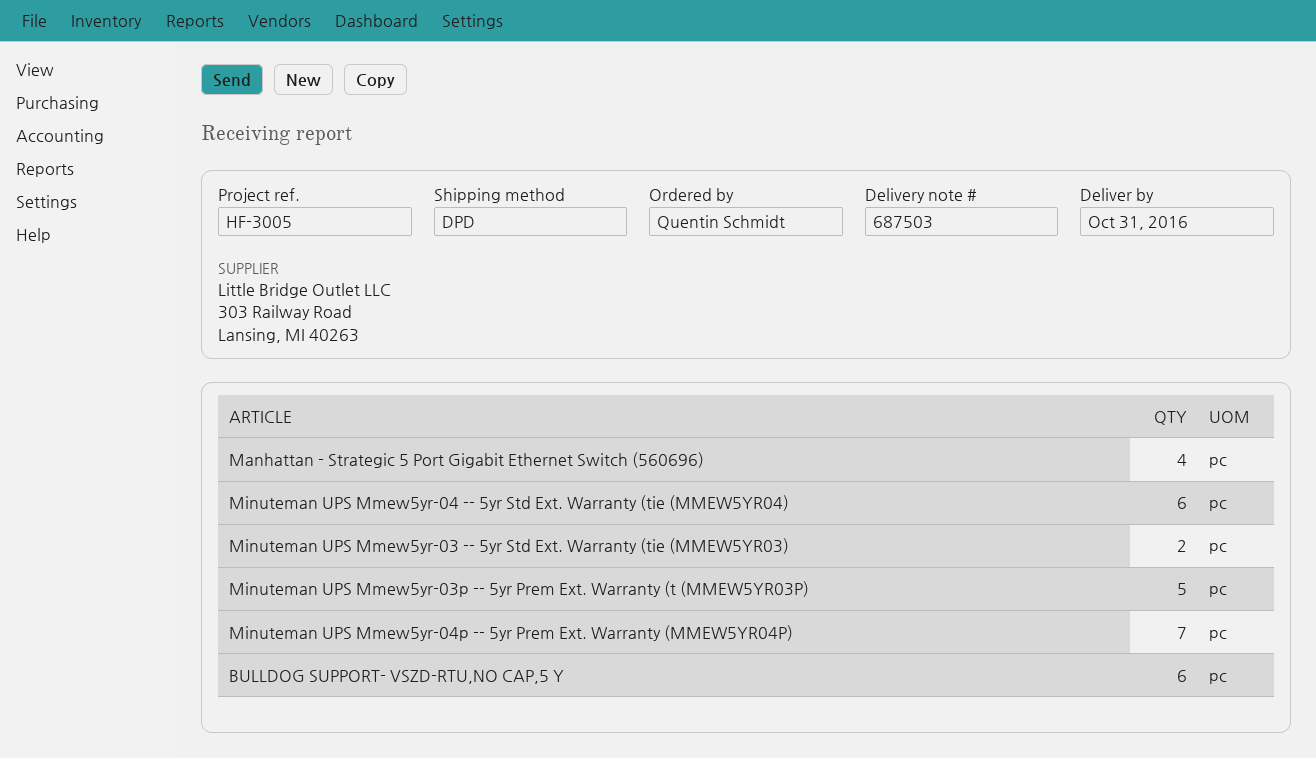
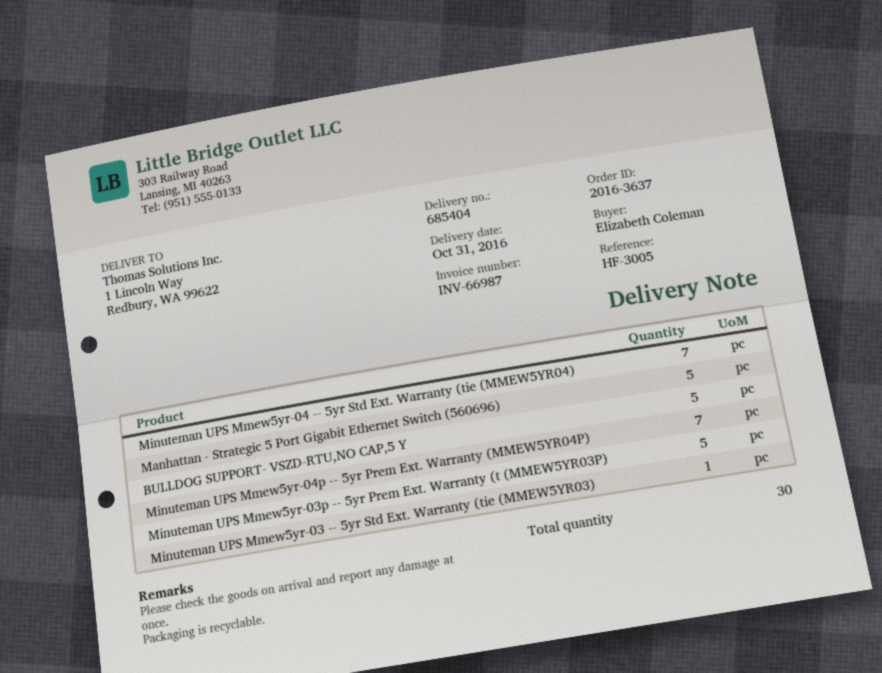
delivery note number: 687503 -> 685404
ordered by: Quentin Schmidt -> Elizabeth Coleman
Manhattan - Strategic 5 Port Gigabit Ethernet Switch (560696): 4 -> 5
Minuteman UPS Mmew5yr-04 -- 5yr Std Ext. Warranty (tie (MMEW5YR04): 6 -> 7
Minuteman UPS Mmew5yr-03 -- 5yr Std Ext. Warranty (tie (MMEW5YR03): 2 -> 1
BULLDOG SUPPORT- VSZD-RTU,NO CAP,5 Y: 6 -> 5

